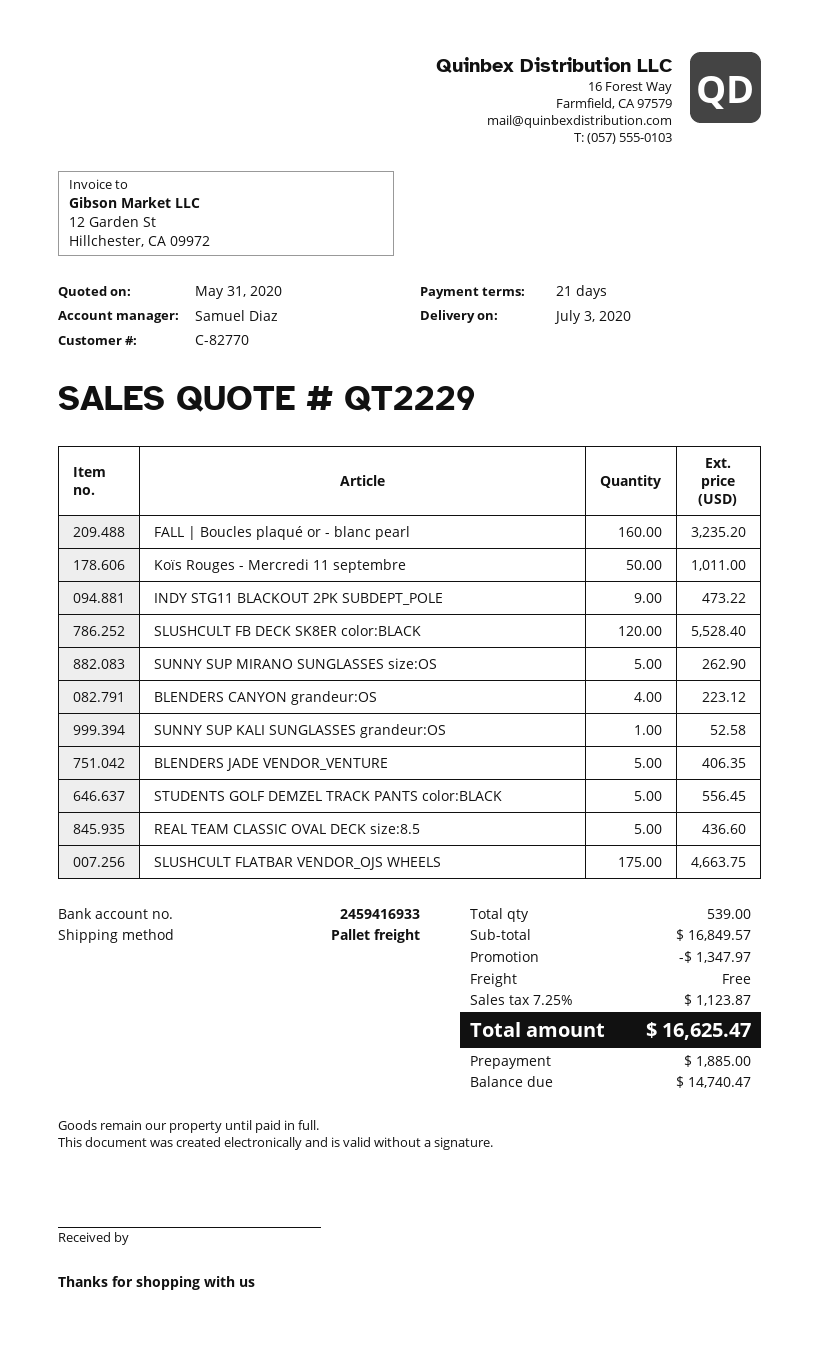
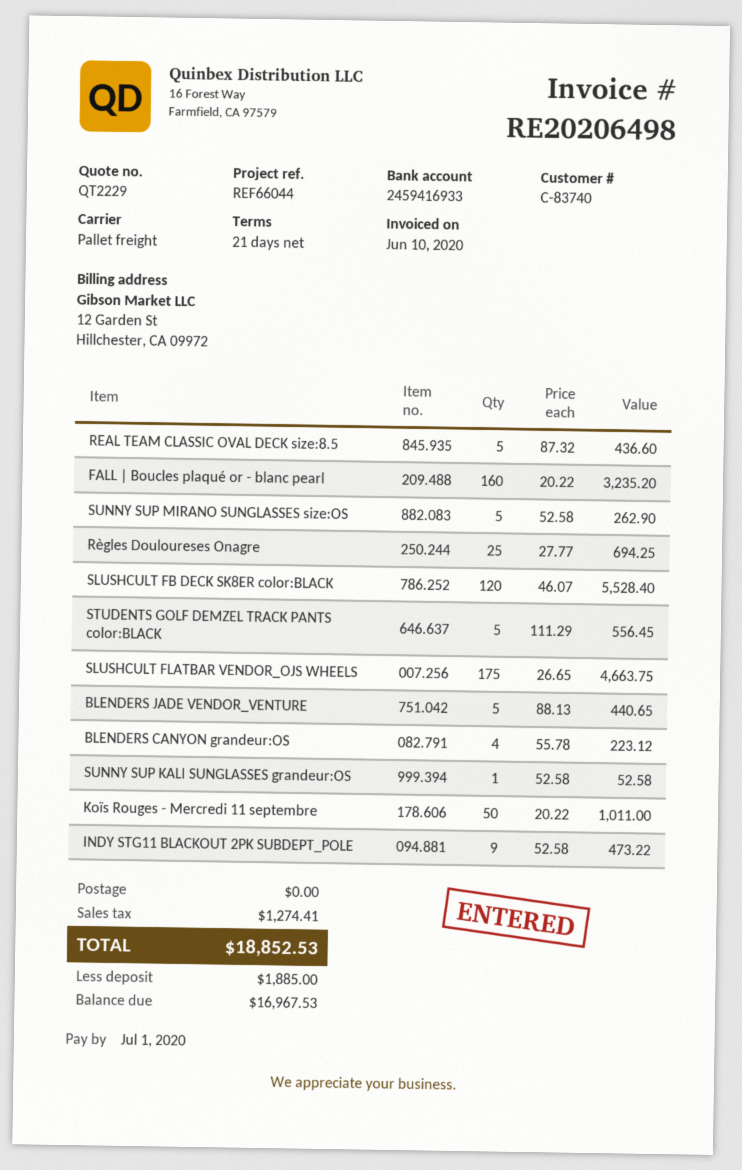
customer number: C-82770 -> C-83740
BLENDERS JADE VENDOR_VENTURE: 5 for 406.35 -> 5 for 440.65
Règles Douloureses Onagre: none -> 25 for 694.25
discount: 1347.97 -> none
tax: 1123.87 -> 1274.41
total: 16625.47 -> 18852.53
balance: 14740.47 -> 16967.53

